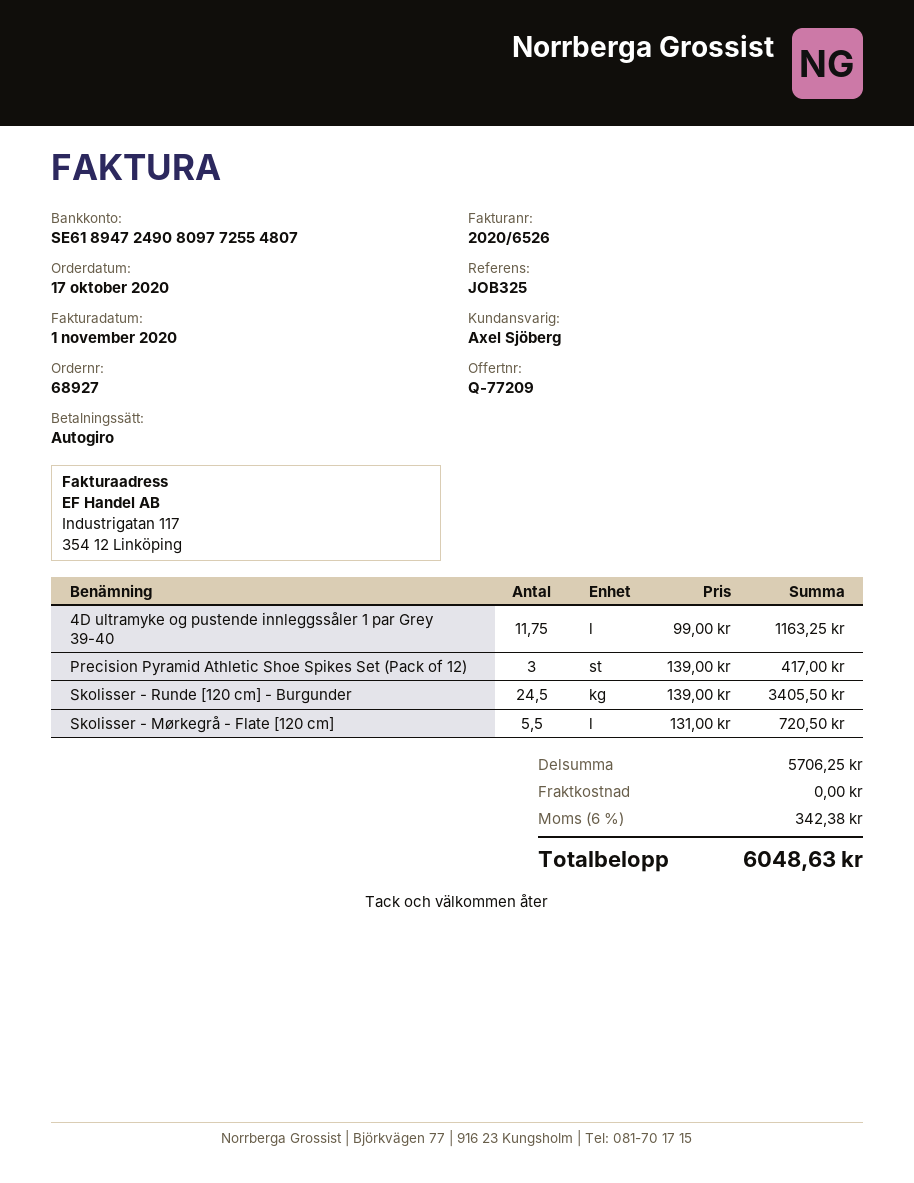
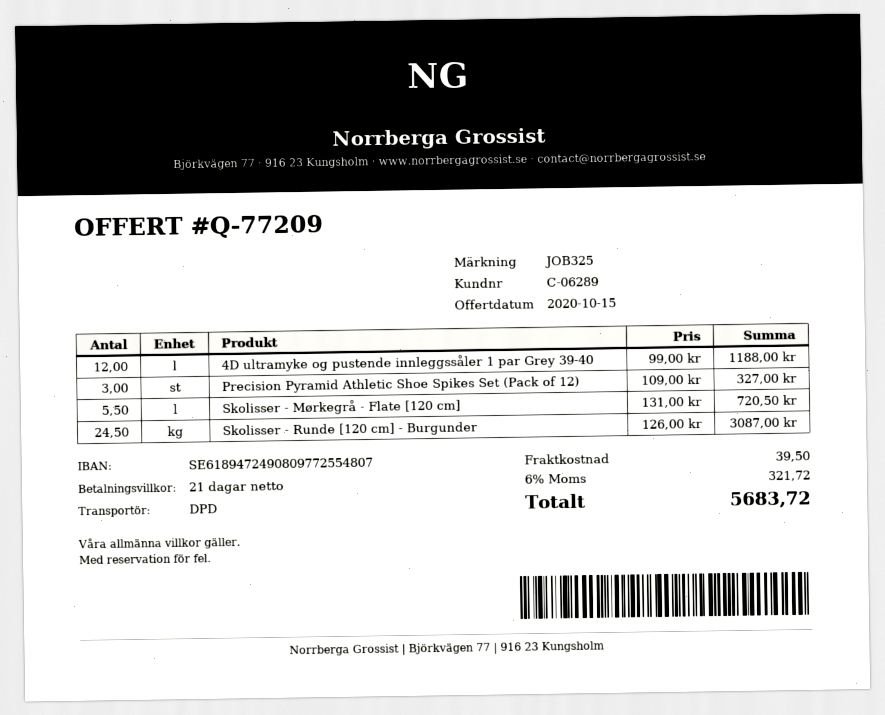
4D ultramyke og pustende innleggssåler 1 par Grey 39-40: 11.75 x 99.00 = 1163.25 -> 12 x 99.00 = 1188.00
Precision Pyramid Athletic Shoe Spikes Set (Pack of 12): 3 x 139.00 = 417.00 -> 3 x 109.00 = 327.00
Skolisser - Runde [120 cm] - Burgunder: 24.5 x 139.00 = 3405.50 -> 24.5 x 126.00 = 3087.00
shipping: 0.00 -> 39.50
tax: 6% = 342.38 -> 6% = 321.72
total: 6048.63 -> 5683.72

